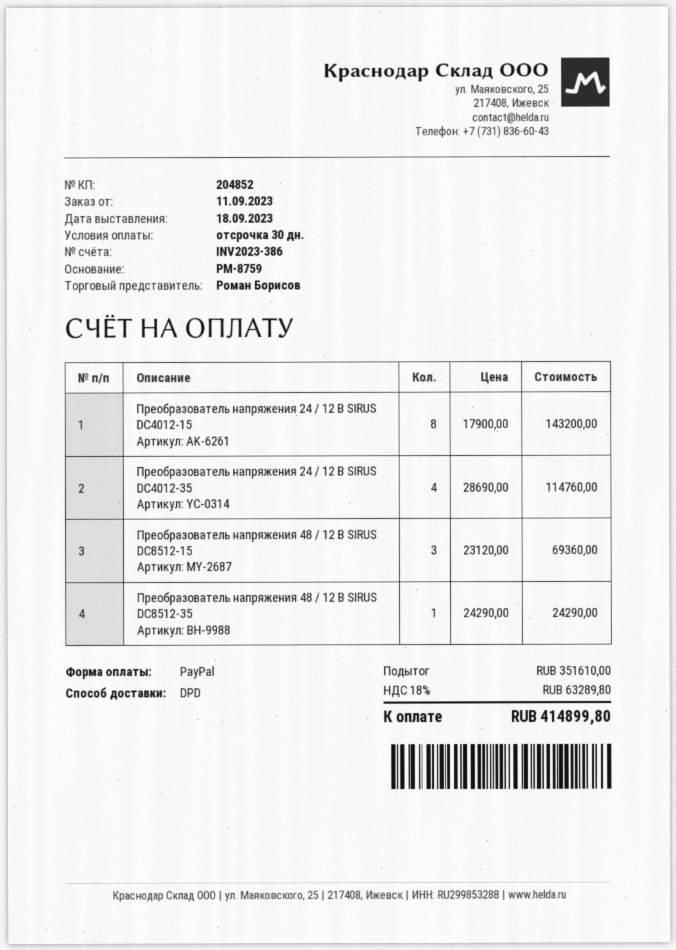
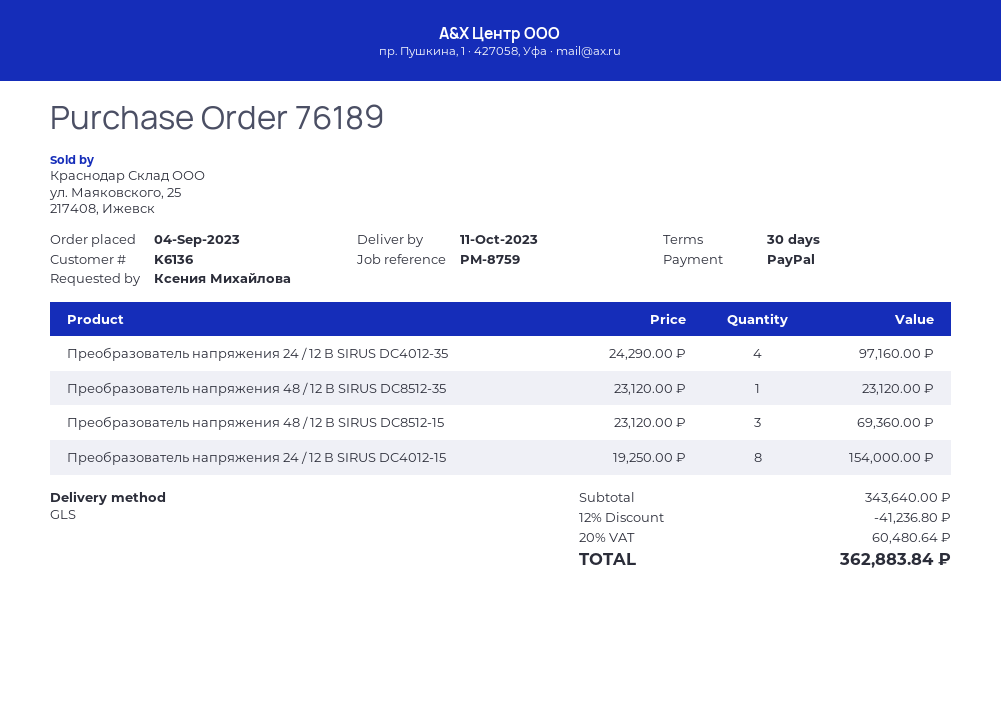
order date: 2023-09-11 -> 2023-09-04
shipping method: DPD -> GLS
Преобразователь напряжения 24 / 12 В SIRUS DC4012-15: 8 x 17900.00 = 143200.00 -> 8 x 19250.00 = 154000.00
Преобразователь напряжения 24 / 12 В SIRUS DC4012-35: 4 x 28690.00 = 114760.00 -> 4 x 24290.00 = 97160.00
Преобразователь напряжения 48 / 12 В SIRUS DC8512-35: 1 x 24290.00 = 24290.00 -> 1 x 23120.00 = 23120.00
subtotal: 351610.00 -> 343640.00
discount: none -> 12% = 41236.80
tax: 18% = 63289.80 -> 20% = 60480.64
total: 414899.80 -> 362883.84

